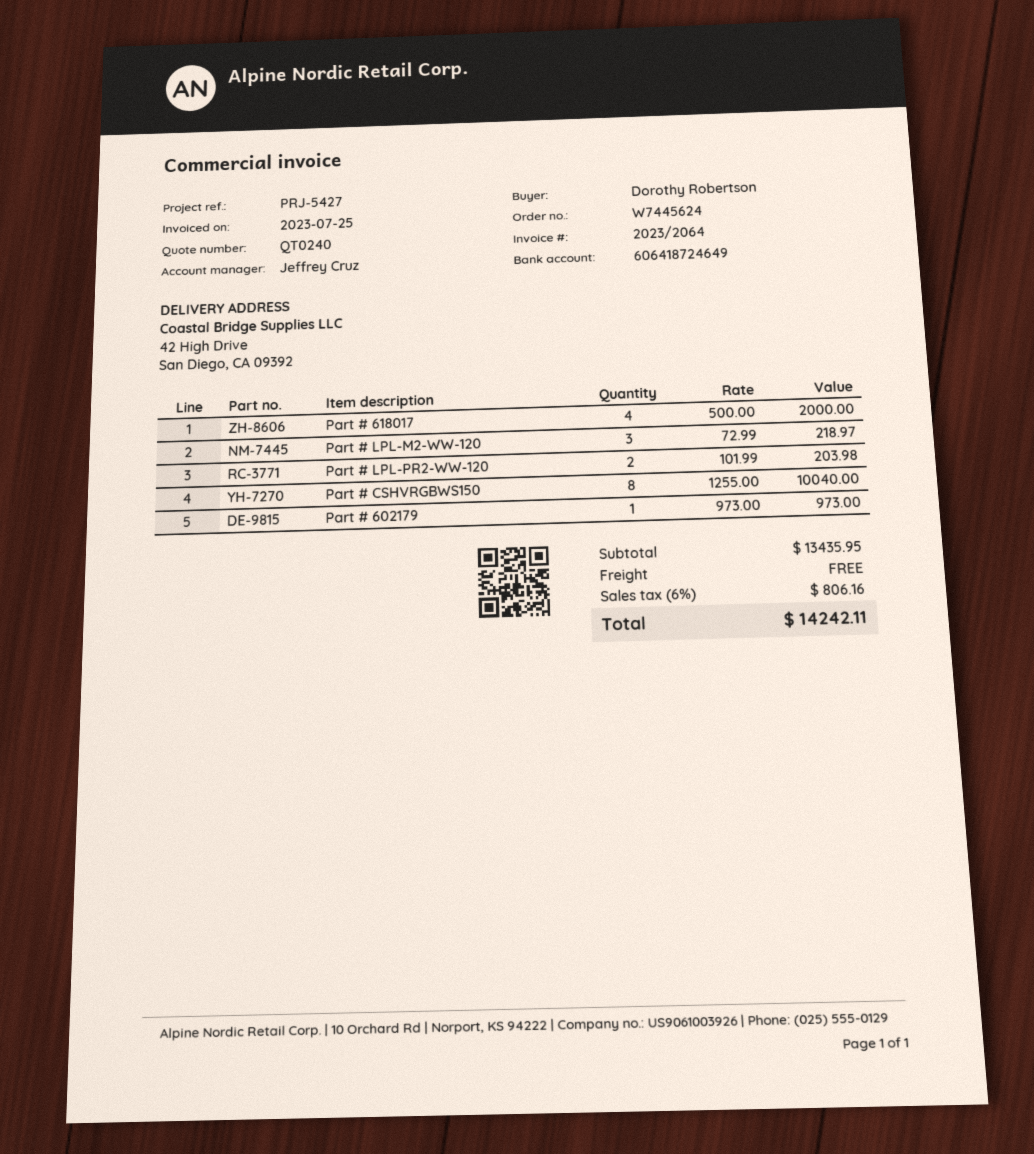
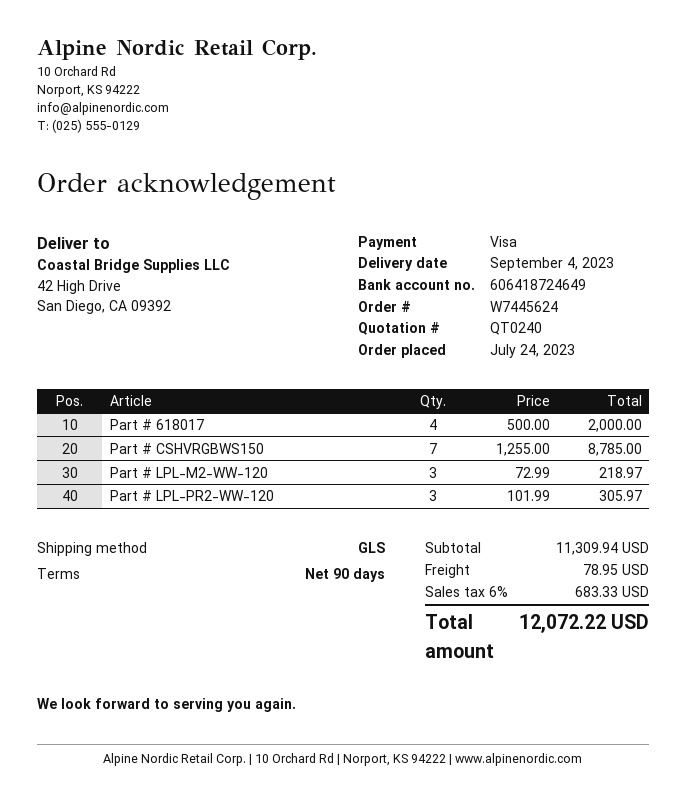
Part # LPL-PR2-WW-120: 2 x 101.99 = 203.98 -> 3 x 101.99 = 305.97
Part # CSHVRGBWS150: 8 x 1255.00 = 10040.00 -> 7 x 1255.00 = 8785.00
Part # 602179: 1 x 973.00 = 973.00 -> none
subtotal: 13435.95 -> 11309.94
shipping: 0.00 -> 78.95
tax: 6% = 806.16 -> 6% = 683.33
total: 14242.11 -> 12072.22

